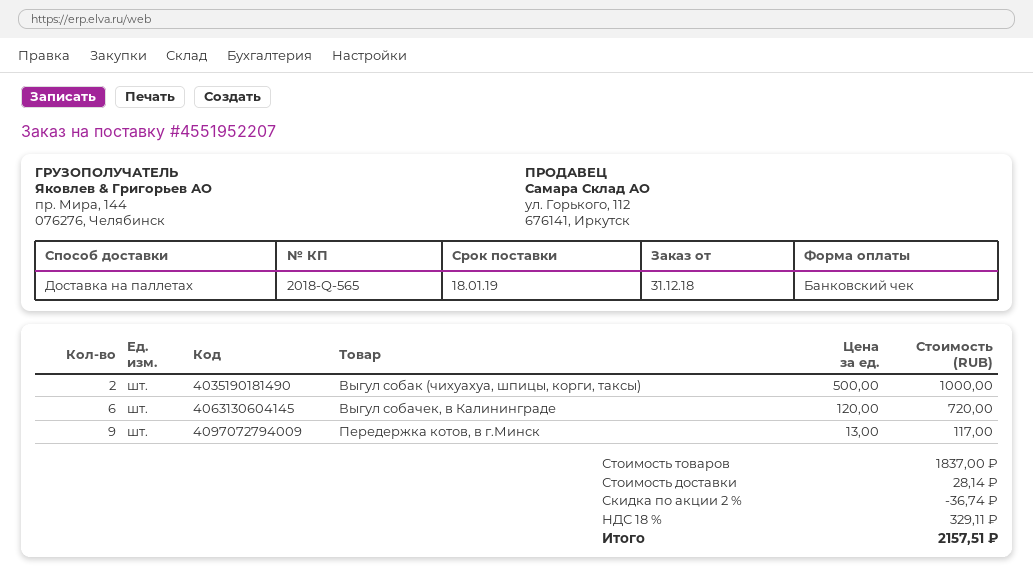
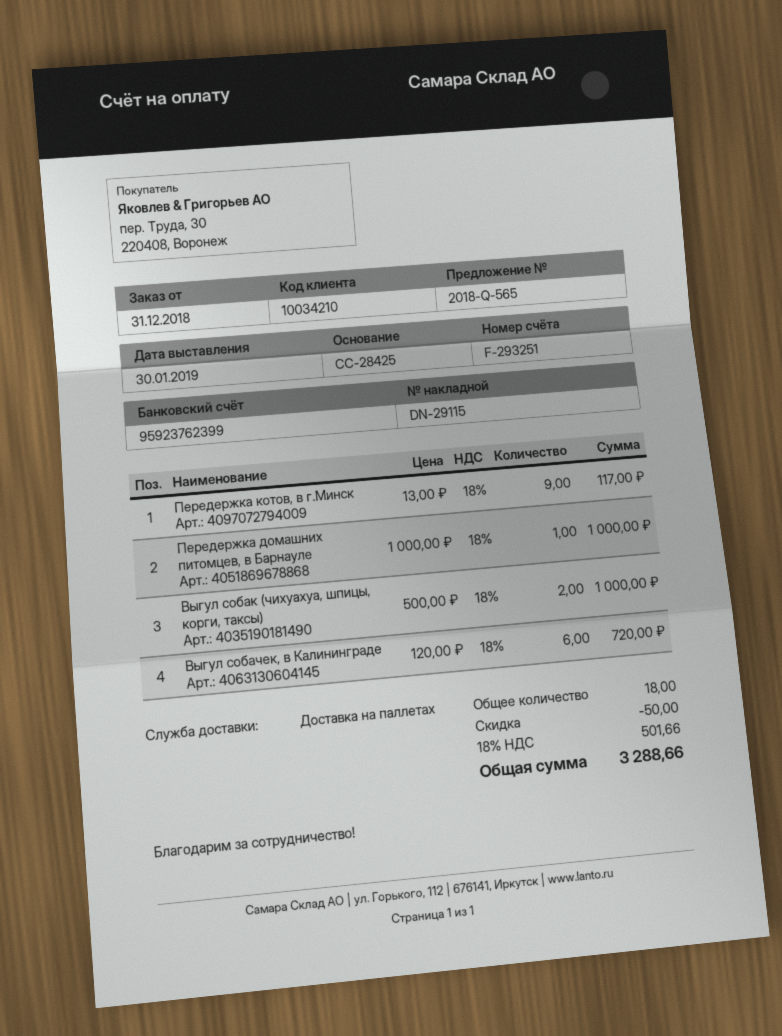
Передержка домашних питомцев, в Барнауле: none -> 1 x 1000.00 = 1000.00
discount: 36.74 -> 50.00
shipping: 28.14 -> none
tax: 18% = 329.11 -> 18% = 501.66
total: 2157.51 -> 3288.66

